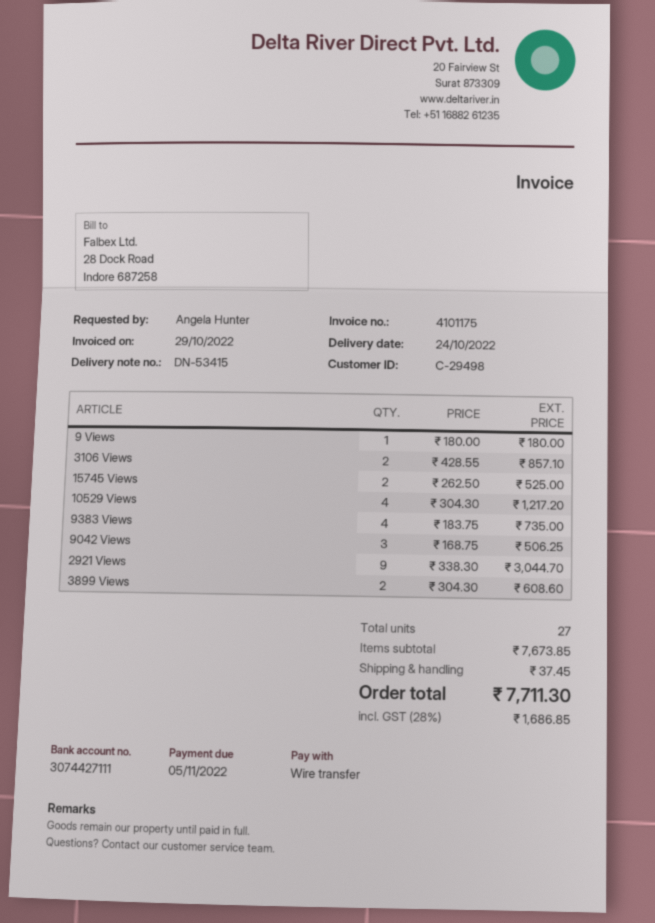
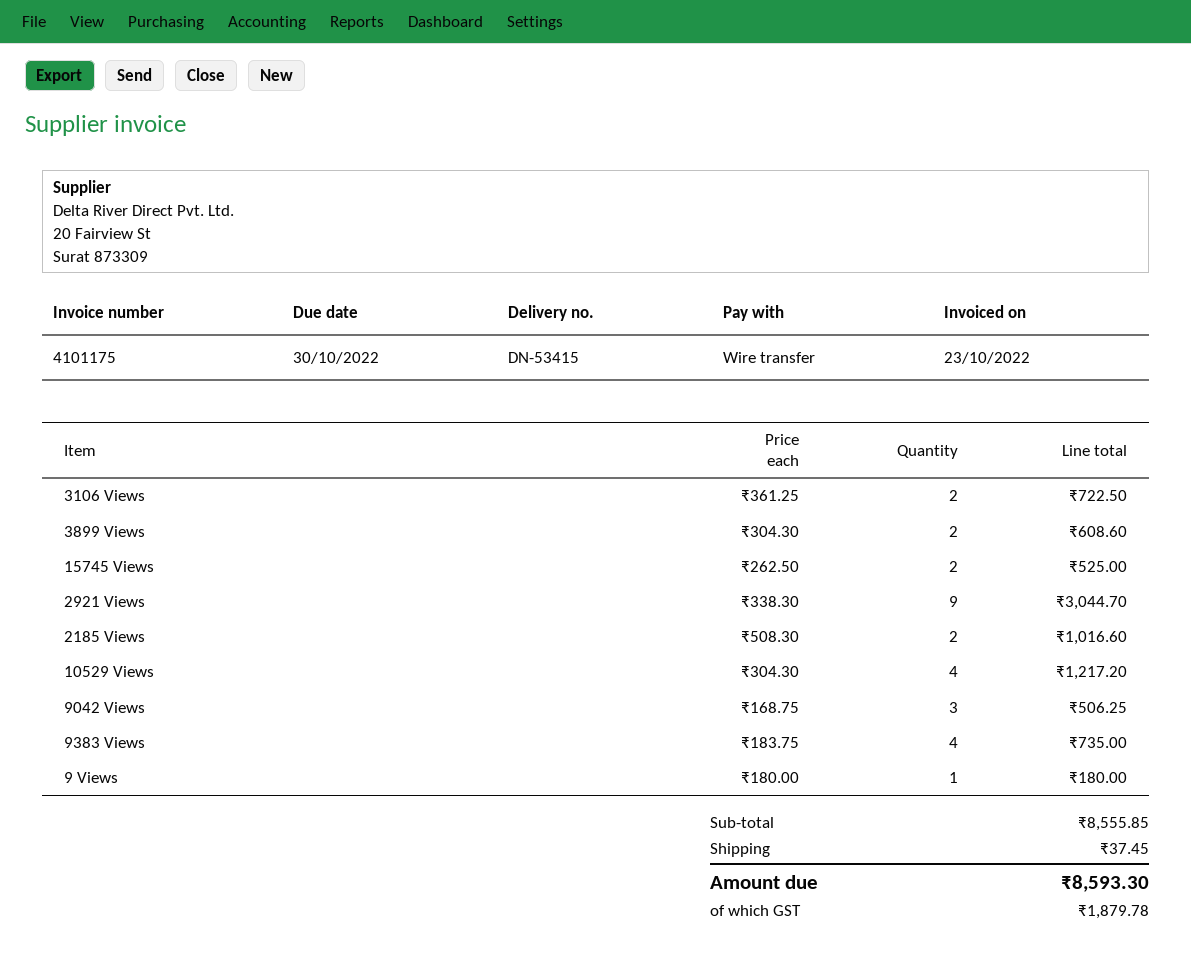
invoice date: 2022-10-29 -> 2022-10-23
due date: 2022-11-05 -> 2022-10-30
3106 Views: 2 x 428.55 = 857.10 -> 2 x 361.25 = 722.50
2185 Views: none -> 2 x 508.30 = 1016.60
subtotal: 7673.85 -> 8555.85
tax: 1686.85 -> 1879.78
total: 7711.30 -> 8593.30

